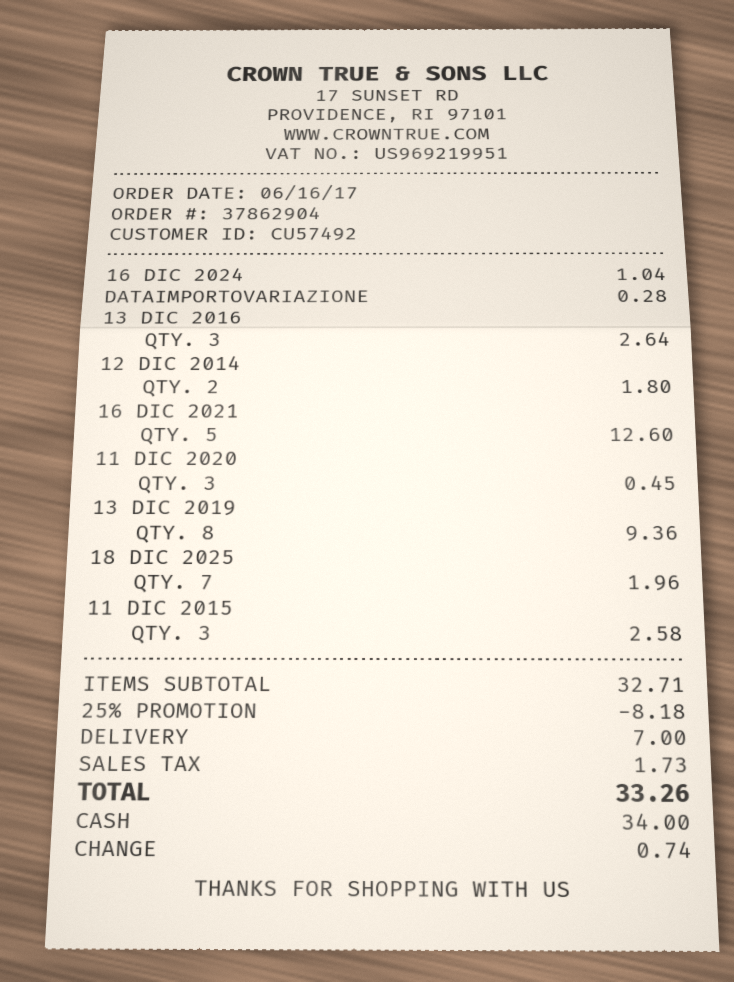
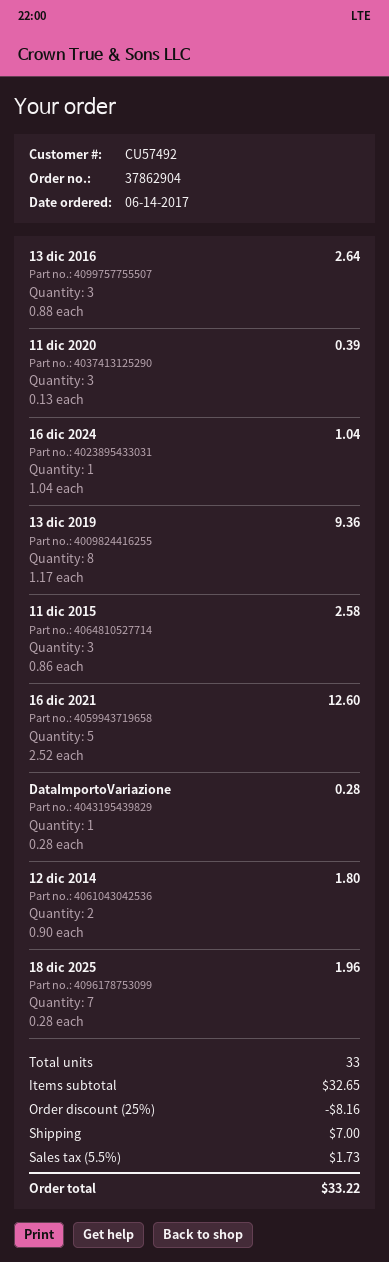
order date: 2017-06-16 -> 2017-06-14
11 DIC 2020: 3 for 0.45 -> 3 for 0.39
subtotal: 32.71 -> 32.65
discount: 25% = 8.18 -> 25% = 8.16
total: 33.26 -> 33.22

